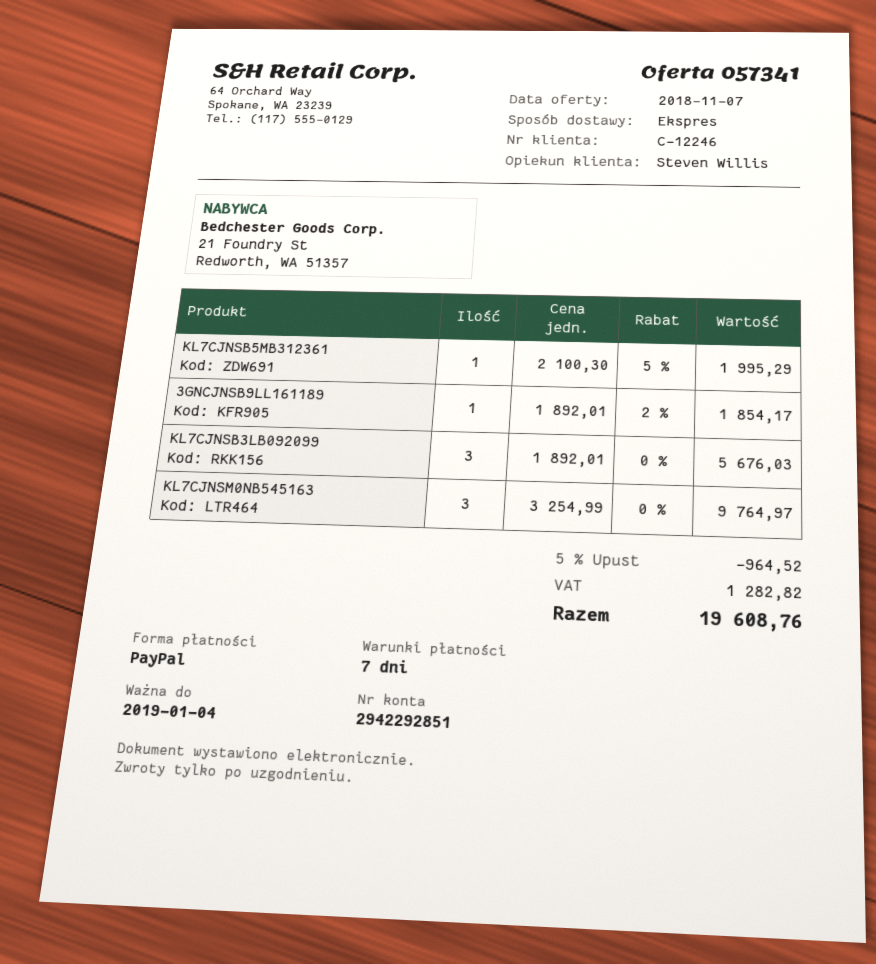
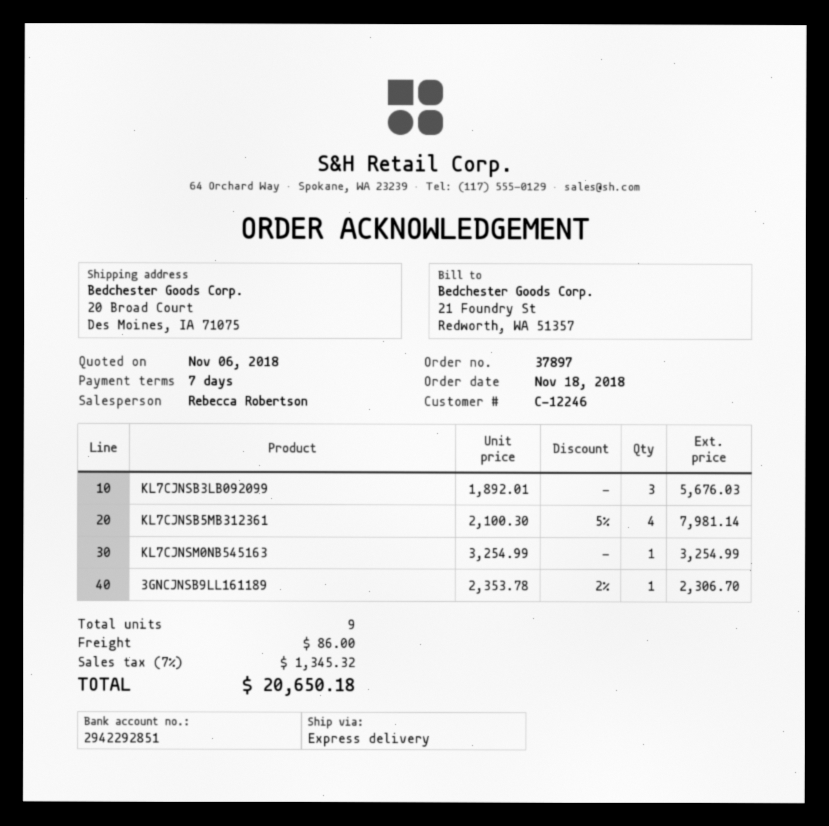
quote date: 2018-11-07 -> 2018-11-06
sales rep: Steven Willis -> Rebecca Robertson
KL7CJNSB5MB312361: 1 x 2100.30 - 5% = 1995.29 -> 4 x 2100.30 - 5% = 7981.14
3GNCJNSB9LL161189: 1 x 1892.01 - 2% = 1854.17 -> 1 x 2353.78 - 2% = 2306.70
KL7CJNSM0NB545163: 3 x 3254.99 = 9764.97 -> 1 x 3254.99 = 3254.99
discount: 5% = 964.52 -> none
shipping: none -> 86.00
tax: 1282.82 -> 1345.32
total: 19608.76 -> 20650.18

